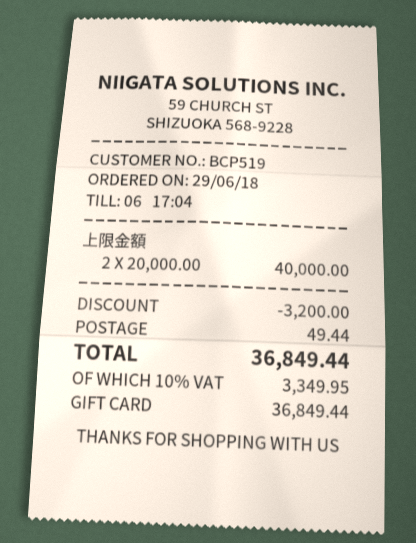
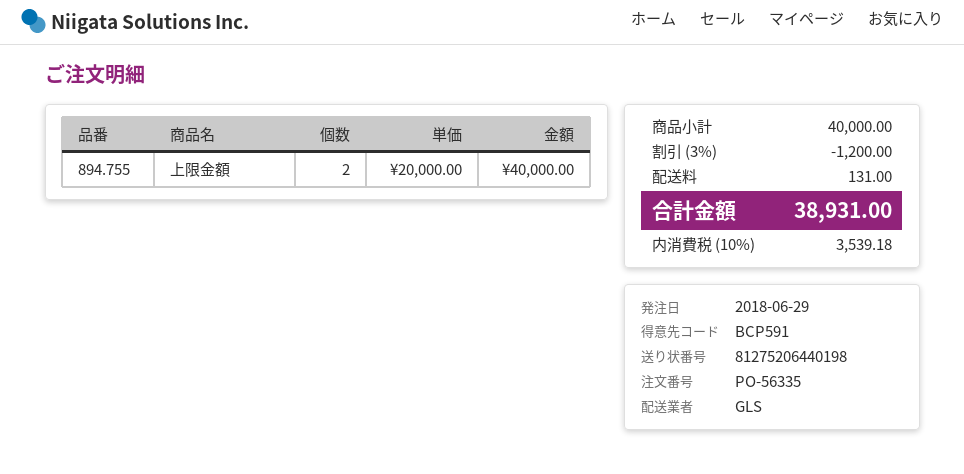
customer number: BCP519 -> BCP591
discount: 3200.00 -> 1200.00
shipping: 49.44 -> 131.00
tax: 10% = 3349.95 -> 10% = 3539.18
total: 36849.44 -> 38931.00

